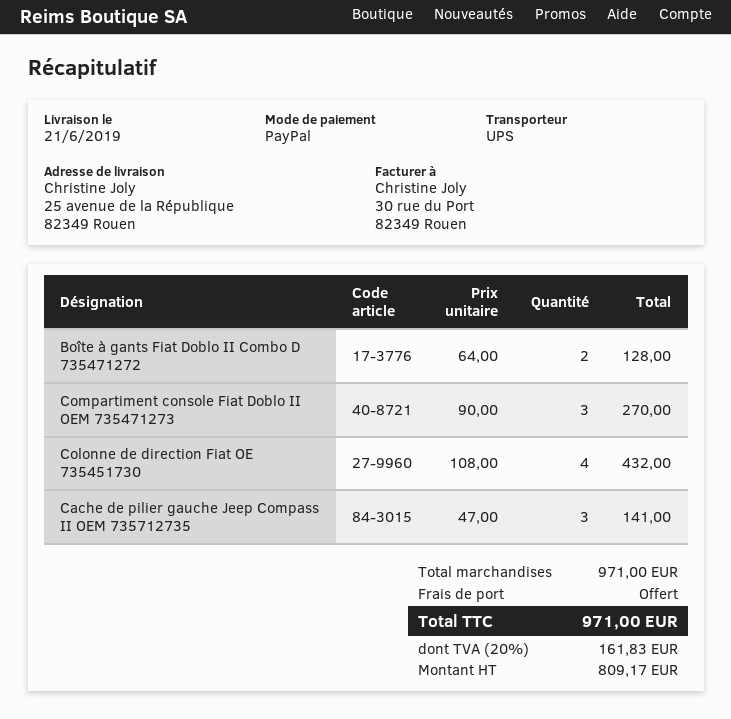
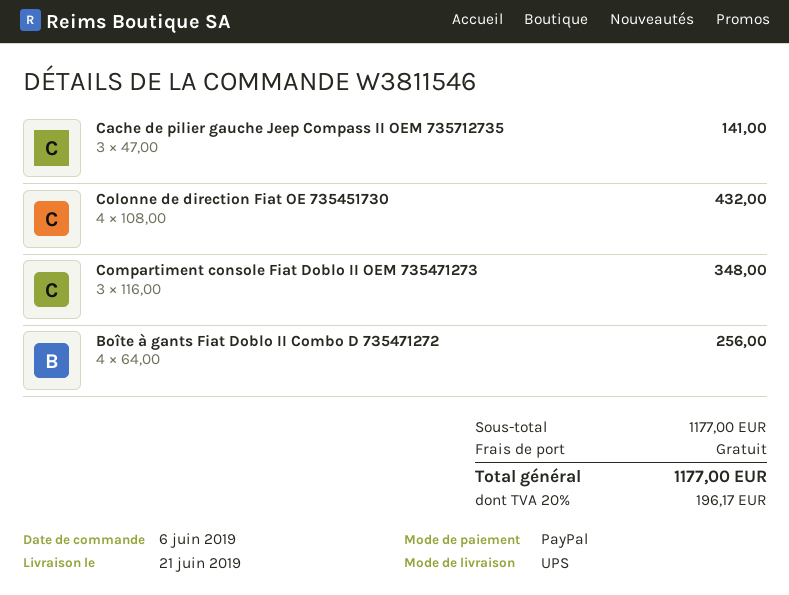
Boîte à gants Fiat Doblo II Combo D 735471272: 2 x 64.00 = 128.00 -> 4 x 64.00 = 256.00
Compartiment console Fiat Doblo II OEM 735471273: 3 x 90.00 = 270.00 -> 3 x 116.00 = 348.00
subtotal: 971.00 -> 1177.00
tax: 20% = 161.83 -> 20% = 196.17
total: 971.00 -> 1177.00

